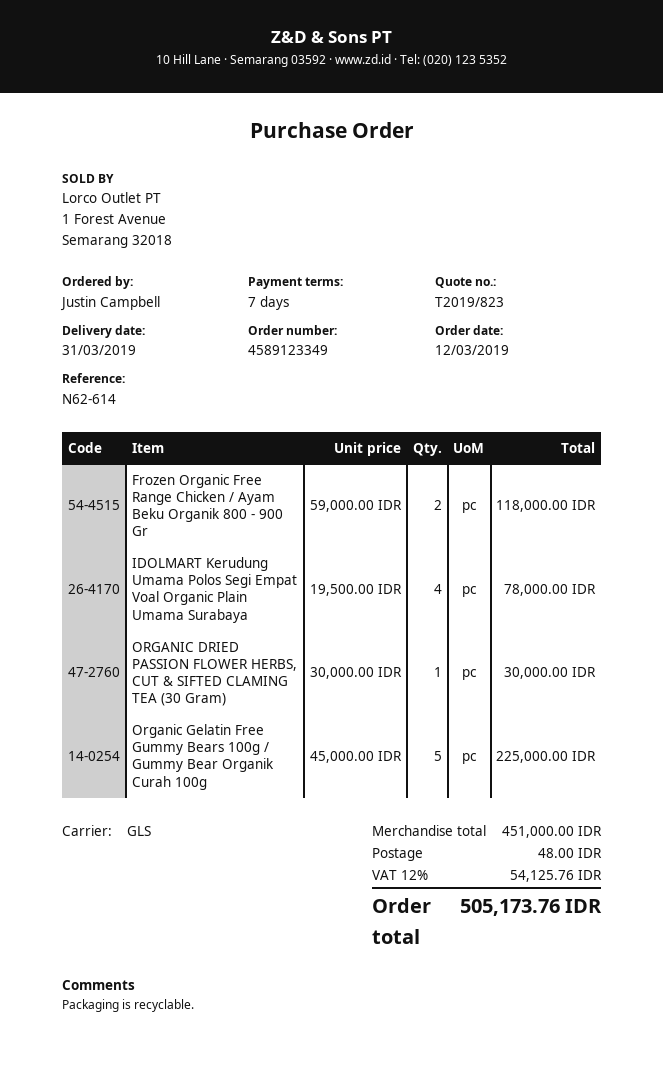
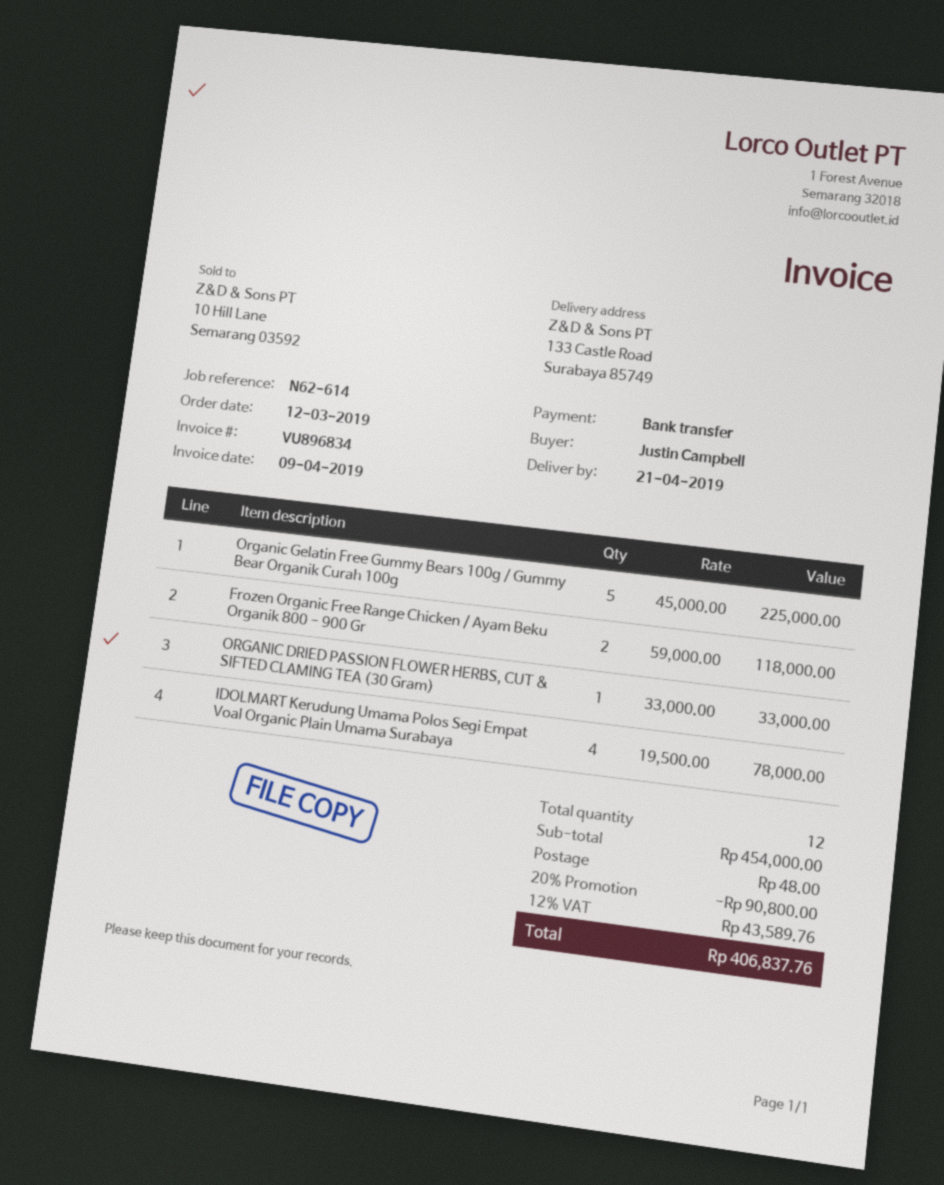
delivery date: 2019-03-31 -> 2019-04-21
ORGANIC DRIED PASSION FLOWER HERBS, CUT & SIFTED CLAMING TEA (30 Gram): 1 x 30000.00 = 30000.00 -> 1 x 33000.00 = 33000.00
subtotal: 451000.00 -> 454000.00
discount: none -> 20% = 90800.00
tax: 12% = 54125.76 -> 12% = 43589.76
total: 505173.76 -> 406837.76

